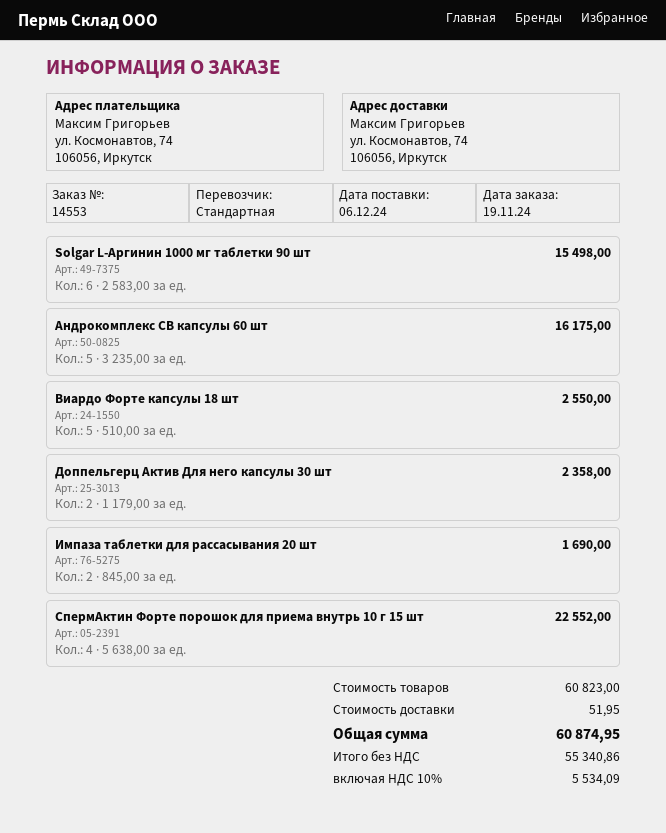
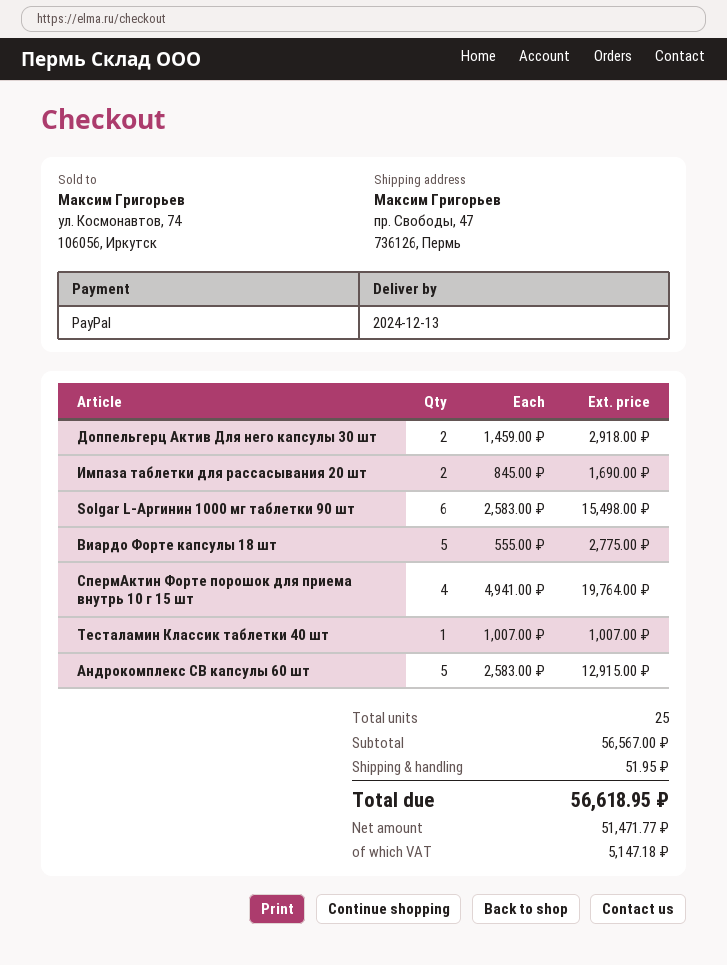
delivery date: 2024-12-06 -> 2024-12-13
ship to: ул. Космонавтов, 74, 106056, Иркутск -> пр. Свободы, 47, 736126, Пермь
Андрокомплекс СВ капсулы 60 шт: 5 x 3235.00 = 16175.00 -> 5 x 2583.00 = 12915.00
Виардо Форте капсулы 18 шт: 5 x 510.00 = 2550.00 -> 5 x 555.00 = 2775.00
Доппельгерц Актив Для него капсулы 30 шт: 2 x 1179.00 = 2358.00 -> 2 x 1459.00 = 2918.00
СпермАктин Форте порошок для приема внутрь 10 г 15 шт: 4 x 5638.00 = 22552.00 -> 4 x 4941.00 = 19764.00
Тесталамин Классик таблетки 40 шт: none -> 1 x 1007.00 = 1007.00
subtotal: 60823.00 -> 56567.00
net: 55340.86 -> 51471.77
tax: 5534.09 -> 5147.18
total: 60874.95 -> 56618.95

